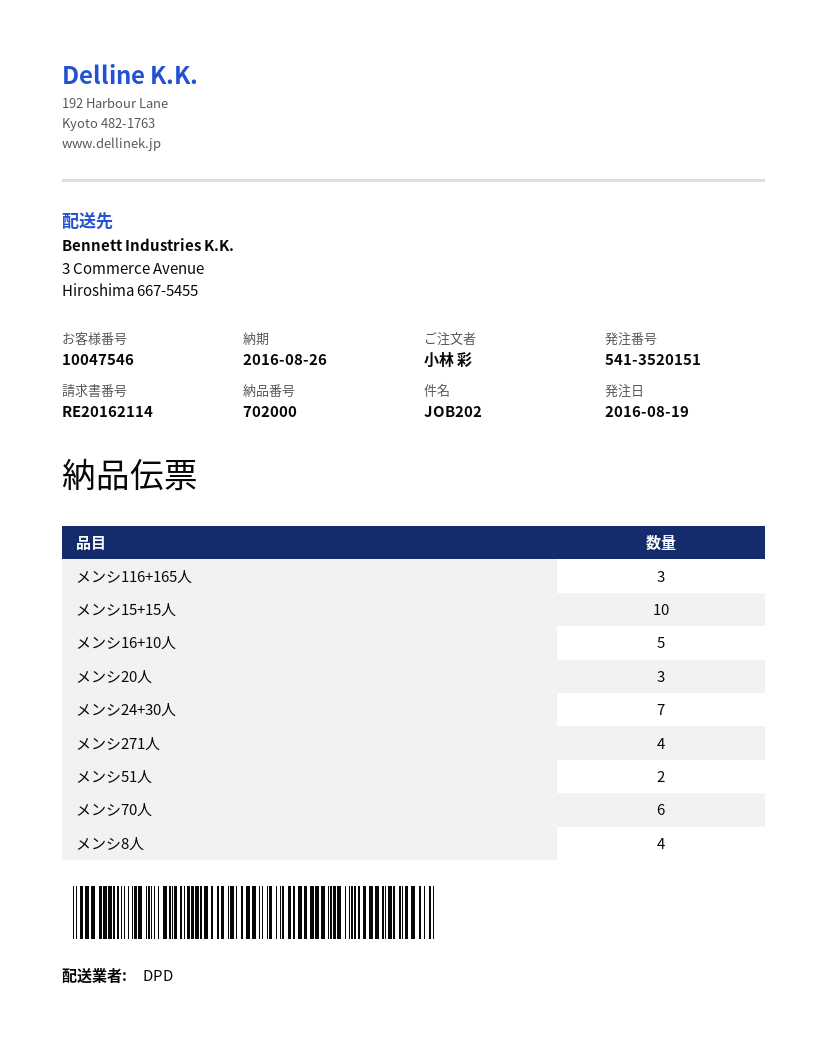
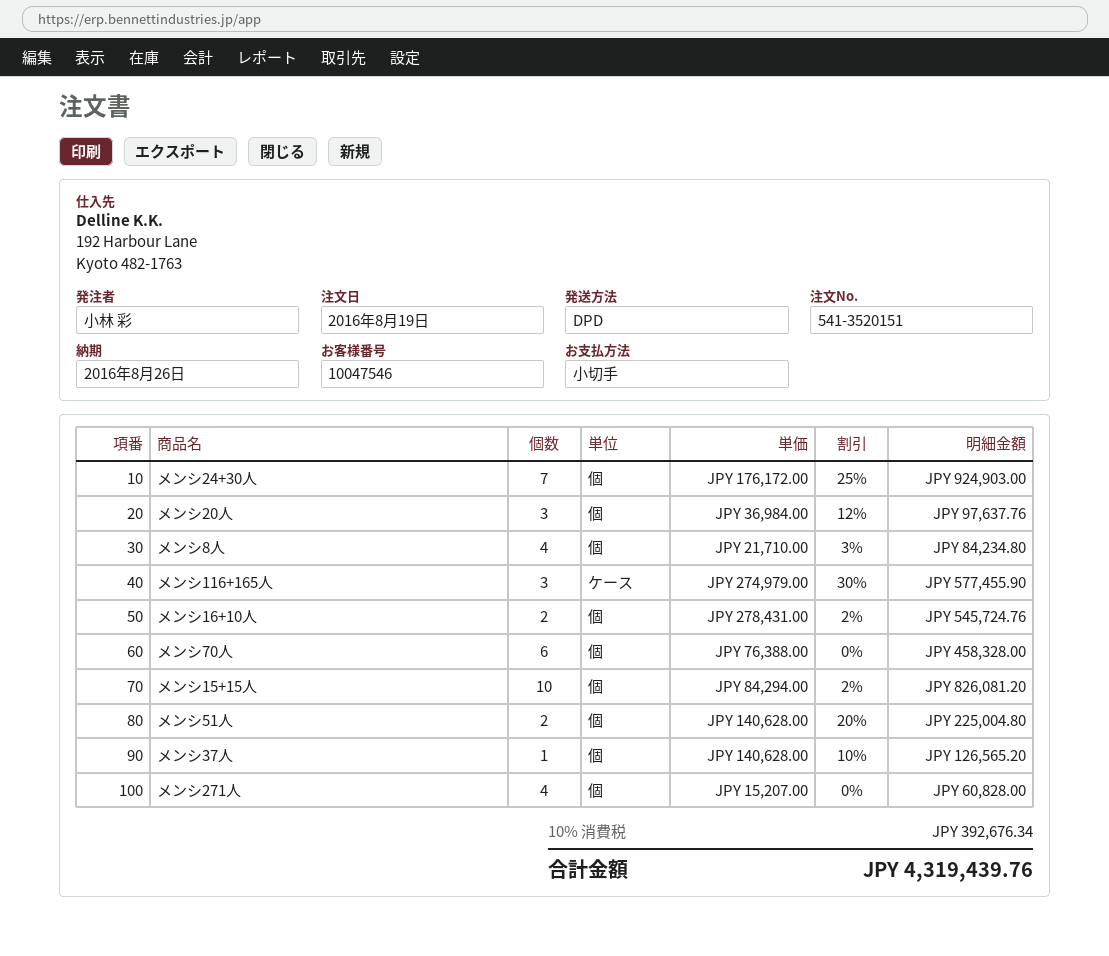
メンシ16+10人: 5 -> 2
メンシ37人: none -> 1

